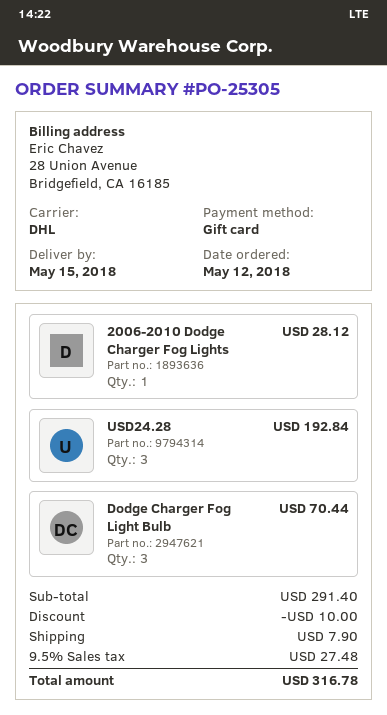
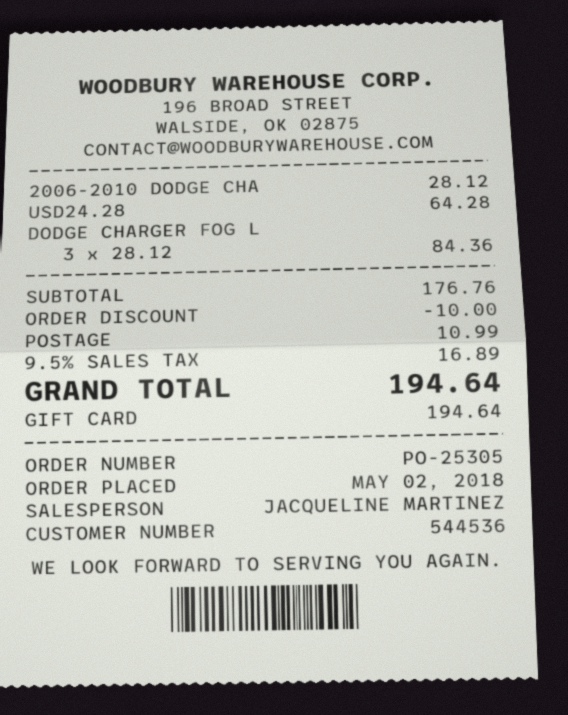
order date: 2018-05-12 -> 2018-05-02
USD24.28: 3 for 192.84 -> 1 for 64.28
Dodge Charger Fog Light Bulb: 3 for 70.44 -> 3 for 84.36
subtotal: 291.40 -> 176.76
shipping: 7.90 -> 10.99
tax: 9.5% = 27.48 -> 9.5% = 16.89
total: 316.78 -> 194.64

